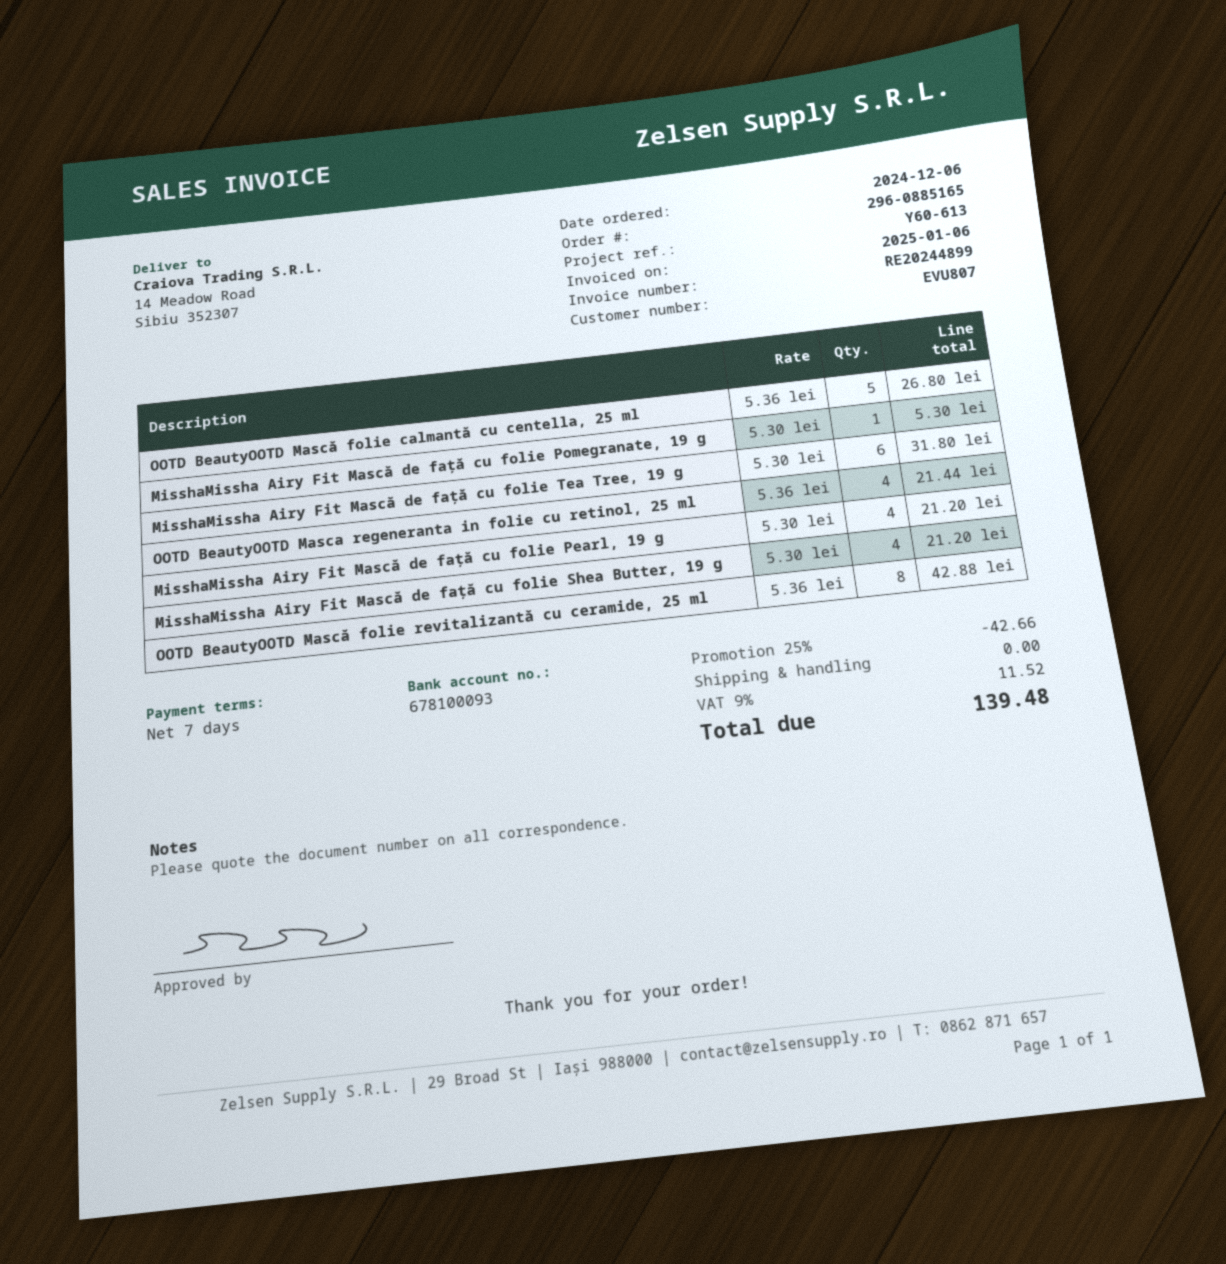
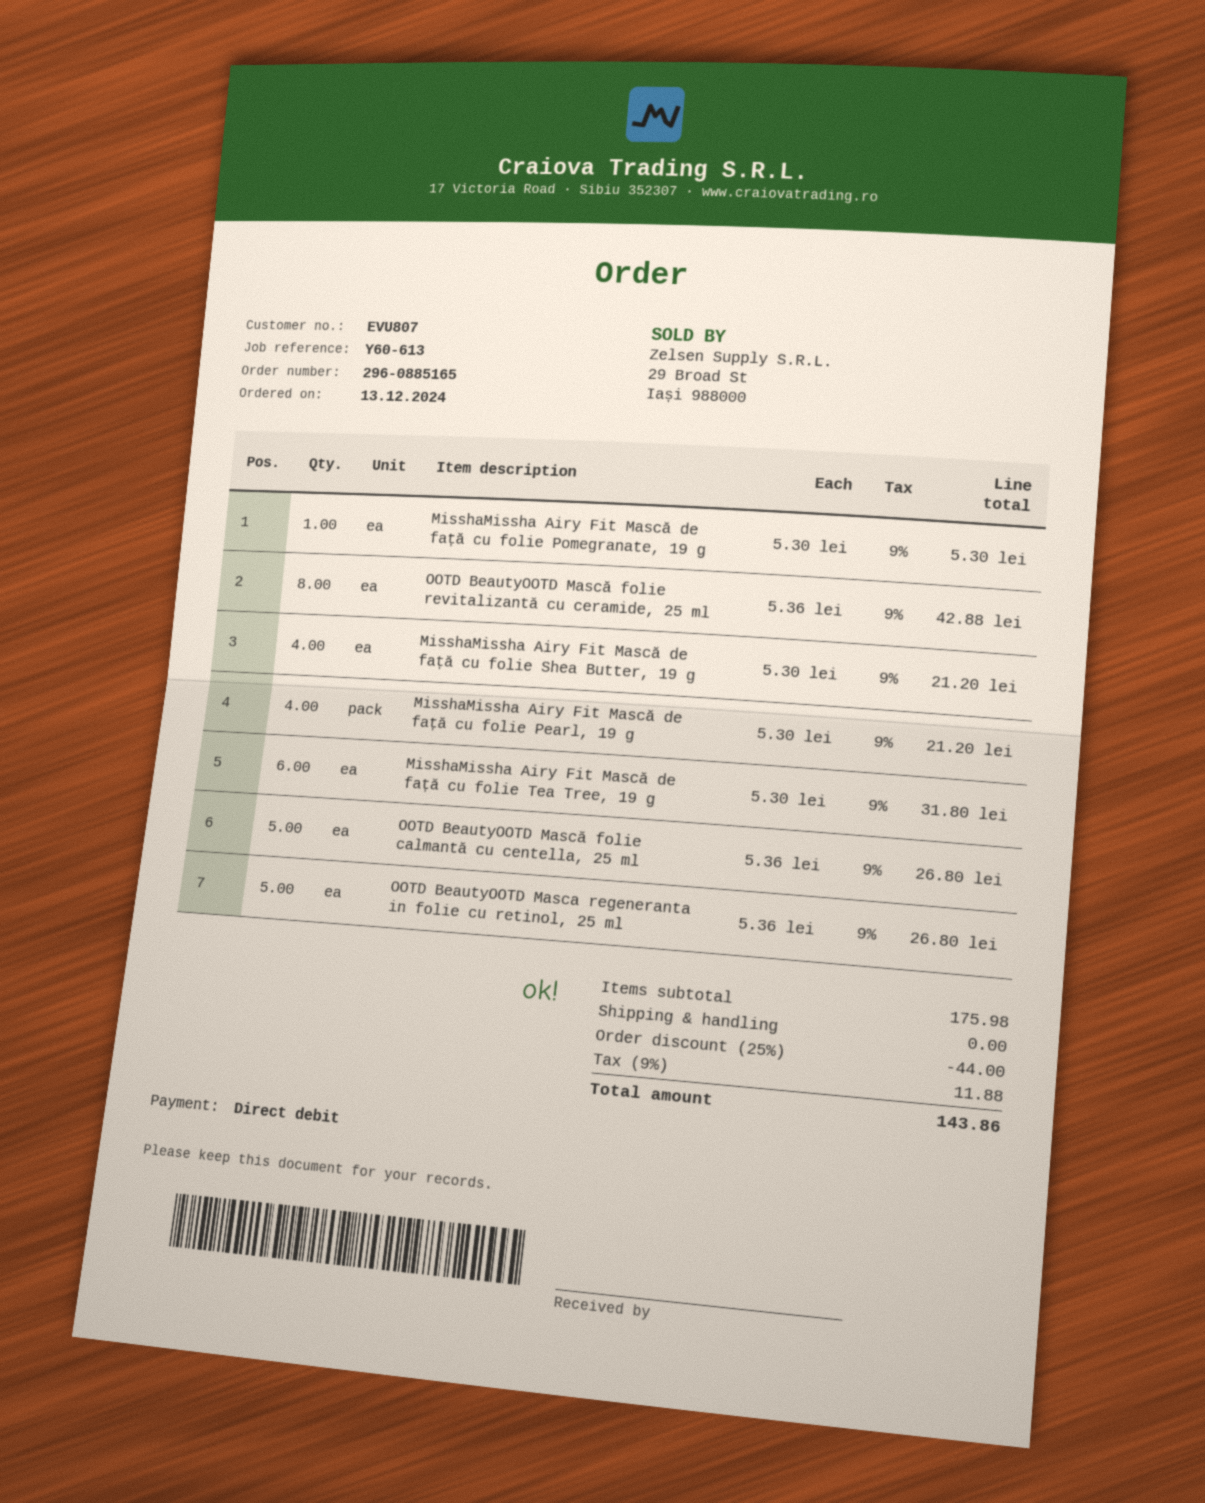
order date: 2024-12-06 -> 2024-12-13
OOTD BeautyOOTD Masca regeneranta in folie cu retinol, 25 ml: 4 x 5.36 = 21.44 -> 5 x 5.36 = 26.80
discount: 25% = 42.66 -> 25% = 44.00
tax: 9% = 11.52 -> 9% = 11.88
total: 139.48 -> 143.86

